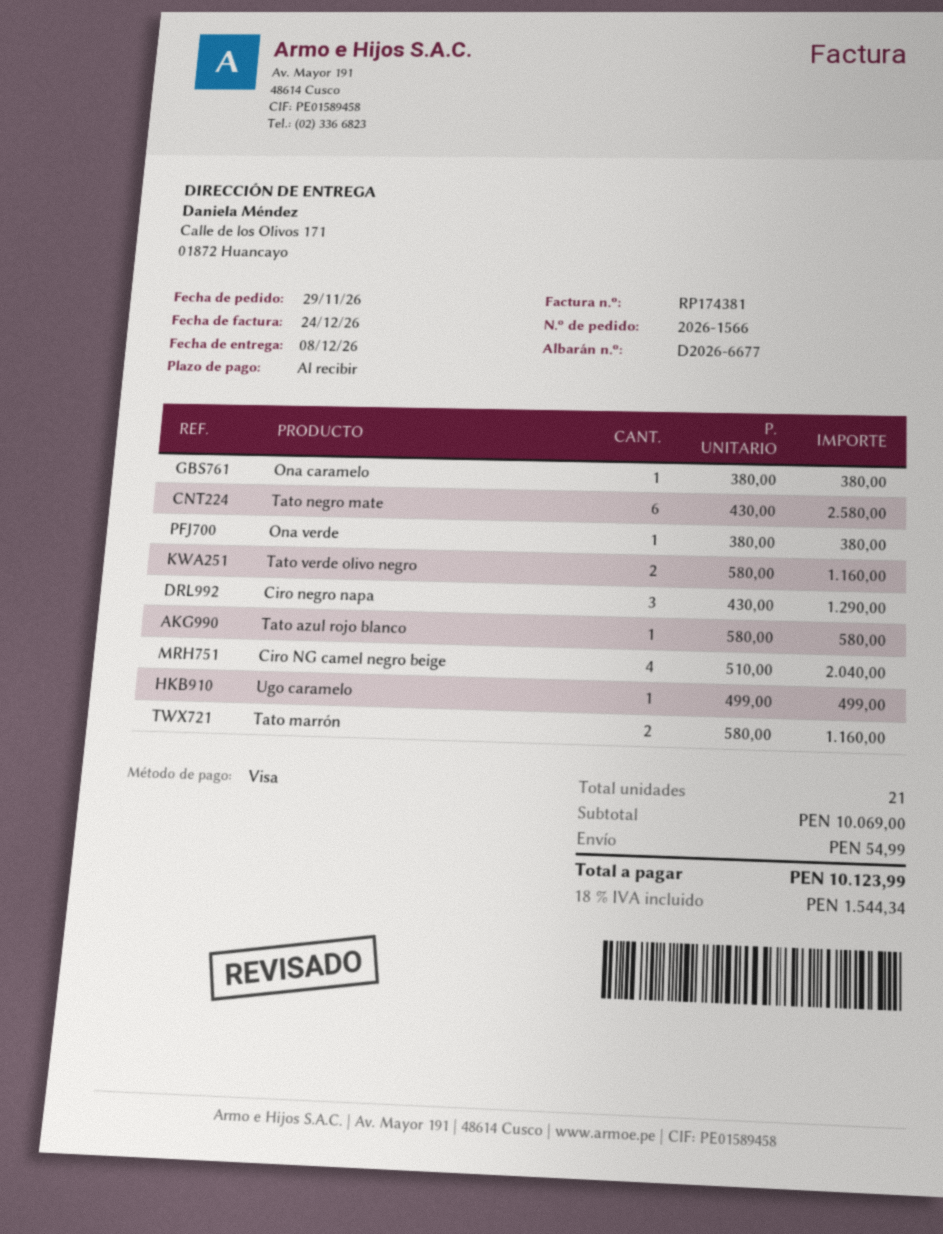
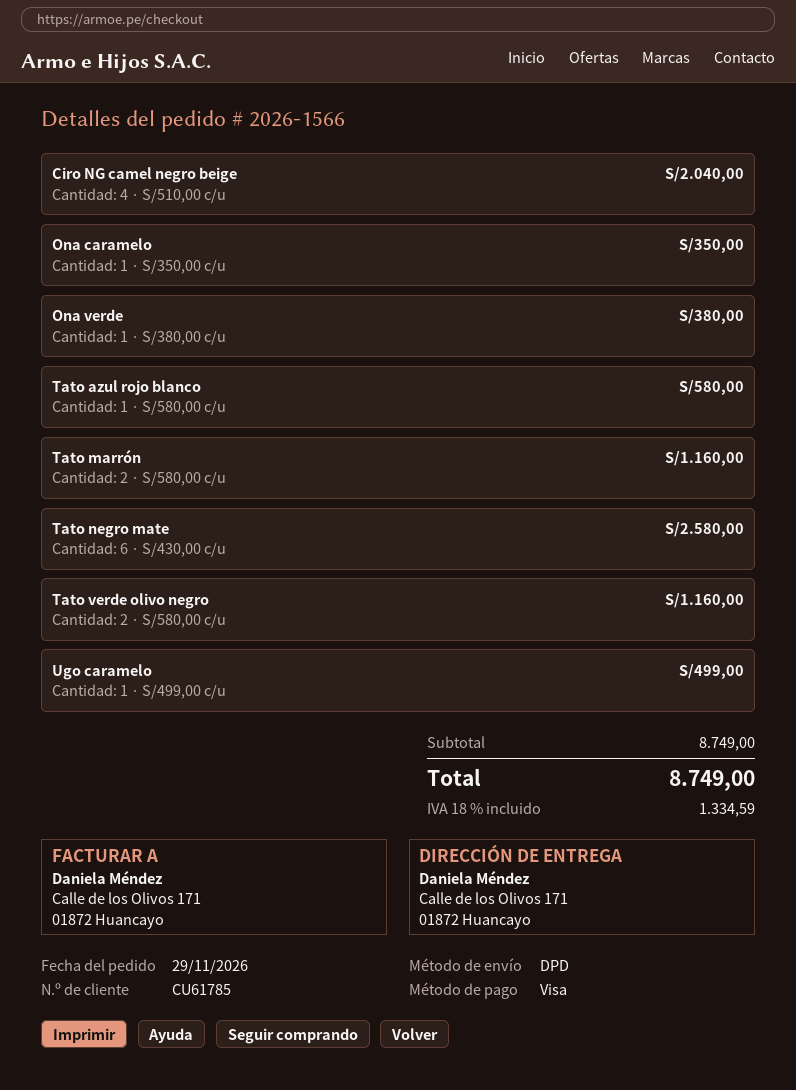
Ona caramelo: 1 x 380.00 = 380.00 -> 1 x 350.00 = 350.00
Ciro negro napa: 3 x 430.00 = 1290.00 -> none
subtotal: 10069.00 -> 8749.00
shipping: 54.99 -> none
tax: 18% = 1544.34 -> 18% = 1334.59
total: 10123.99 -> 8749.00

